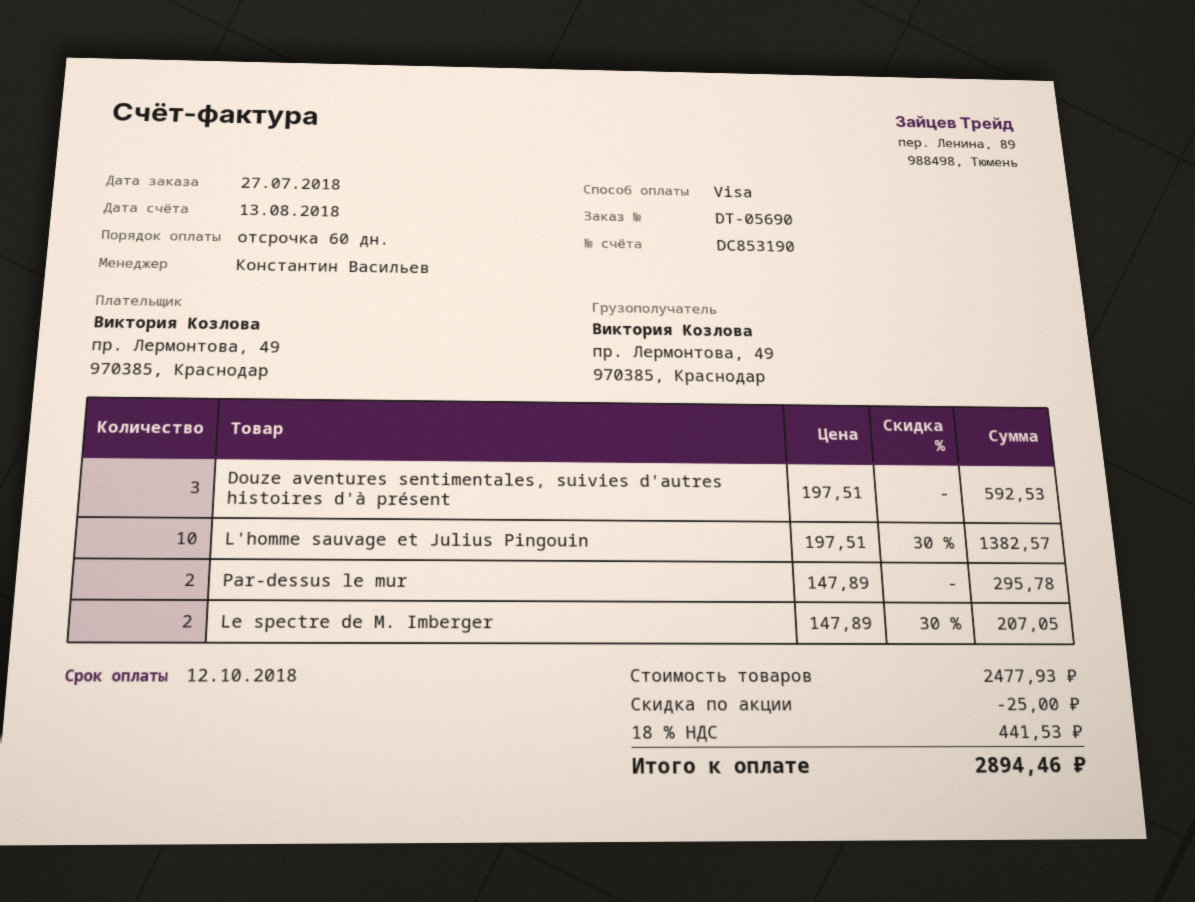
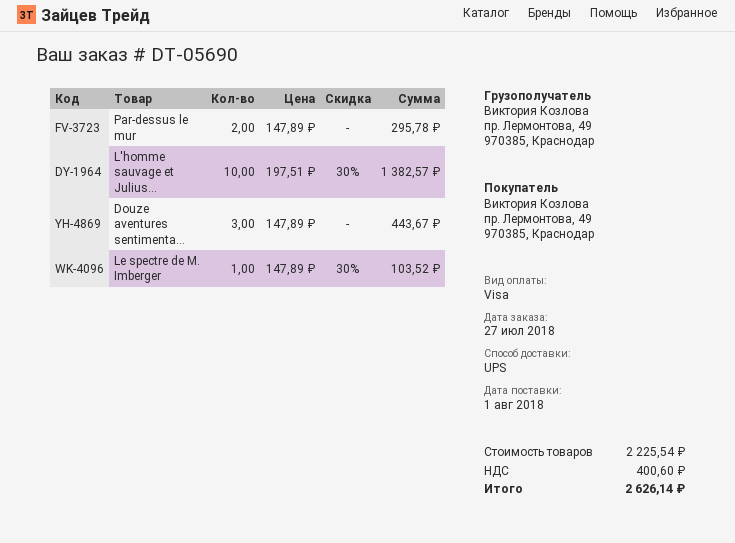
Douze aventures sentimentales, suivies d'autres histoires d'à présent: 3 x 197.51 = 592.53 -> 3 x 147.89 = 443.67
Le spectre de M. Imberger: 2 x 147.89 - 30% = 207.05 -> 1 x 147.89 - 30% = 103.52
subtotal: 2477.93 -> 2225.54
discount: 25.00 -> none
tax: 441.53 -> 400.60
total: 2894.46 -> 2626.14

